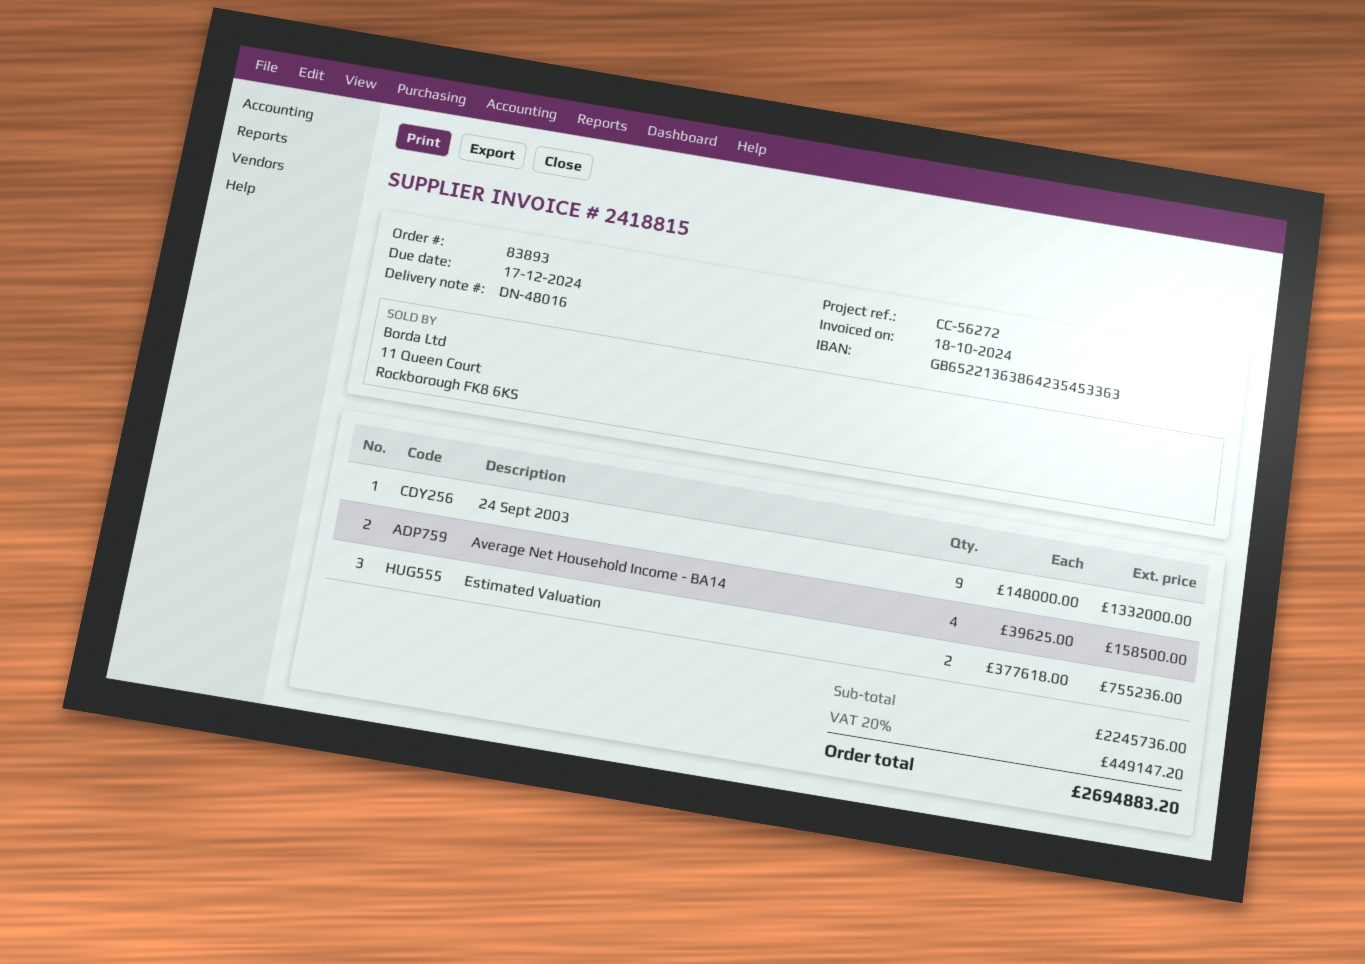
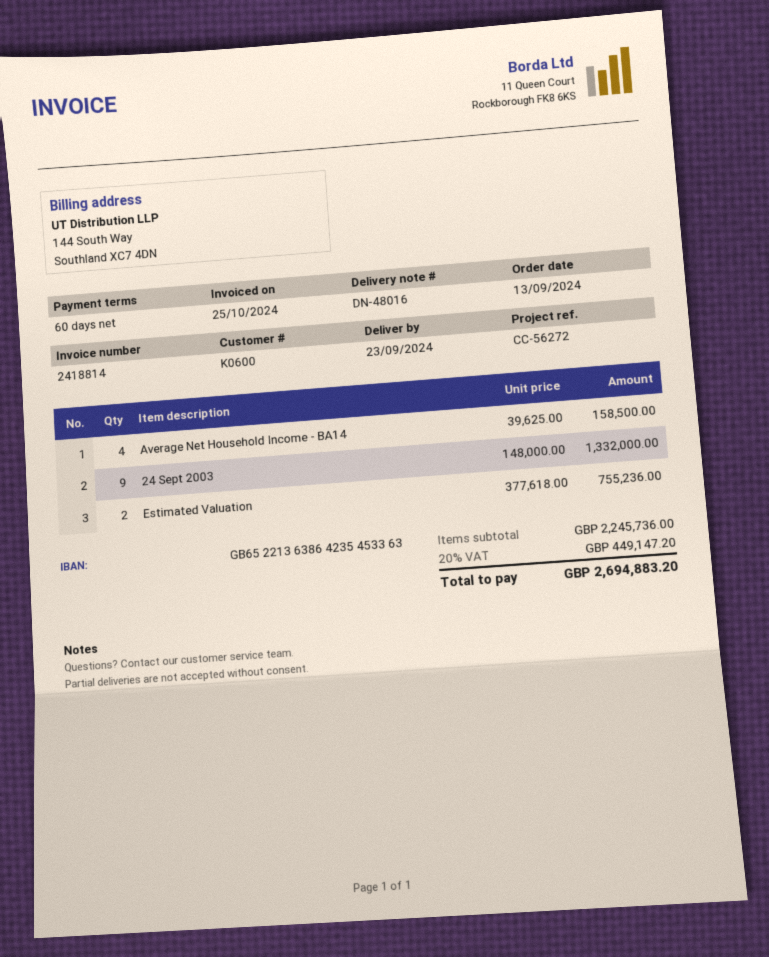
invoice number: 2418815 -> 2418814
invoice date: 2024-10-18 -> 2024-10-25

